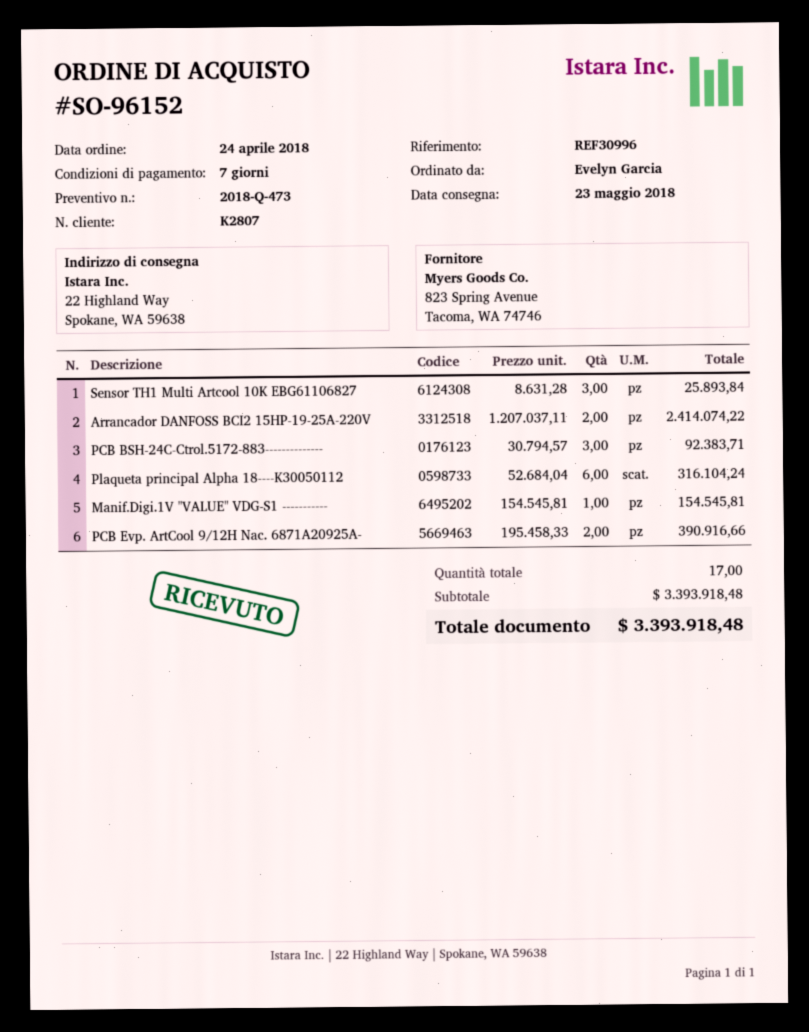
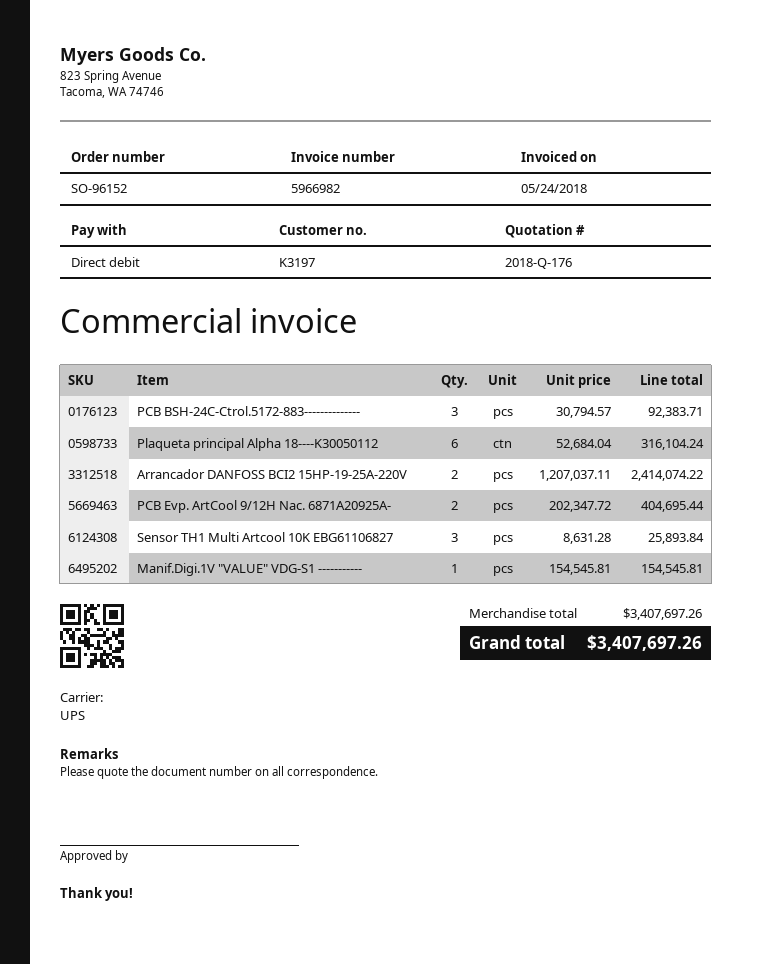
quote number: 2018-Q-473 -> 2018-Q-176
customer number: K2807 -> K3197
PCB Evp. ArtCool 9/12H Nac. 6871A20925A-: 2 x 195458.33 = 390916.66 -> 2 x 202347.72 = 404695.44
subtotal: 3393918.48 -> 3407697.26
total: 3393918.48 -> 3407697.26

